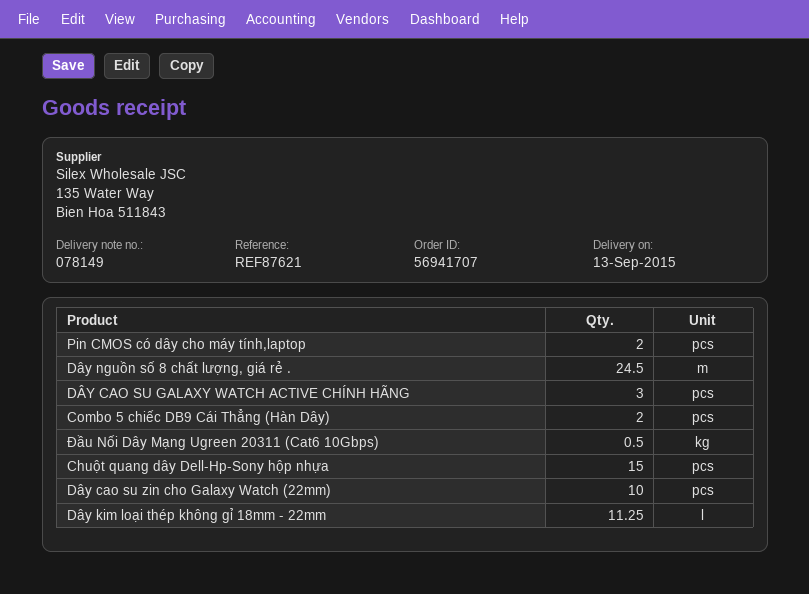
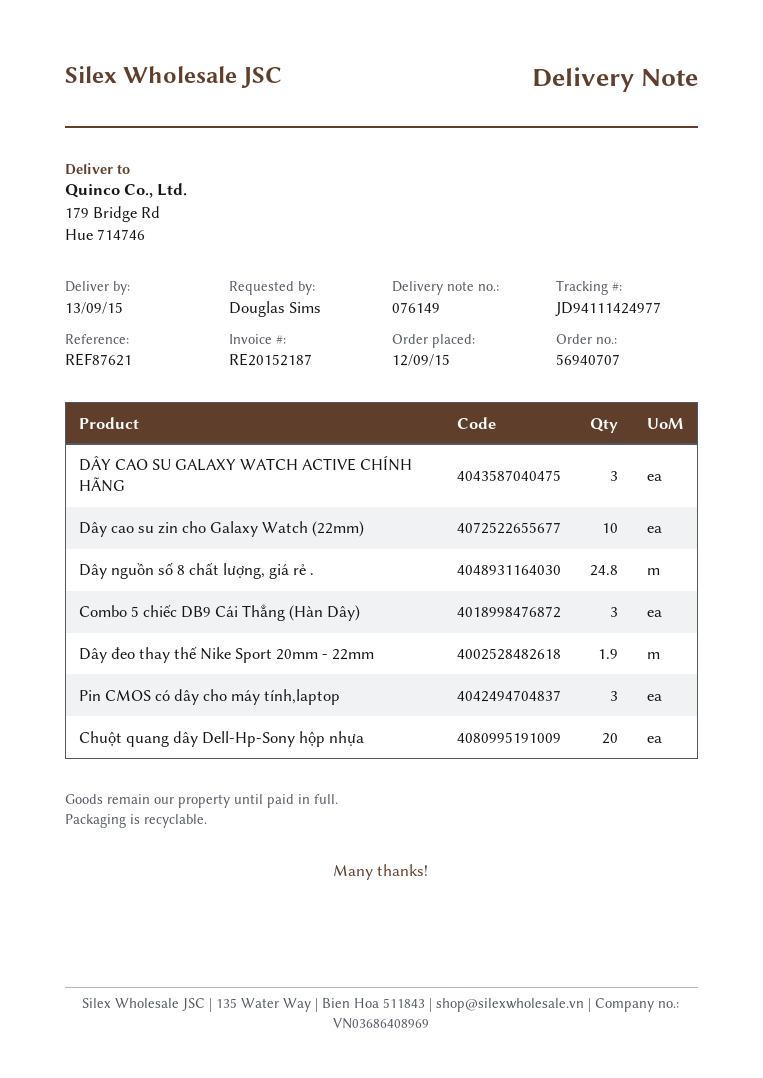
order number: 56941707 -> 56940707
delivery note number: 078149 -> 076149
Pin CMOS có dây cho máy tính,laptop: 2 -> 3
Dây nguồn số 8 chất lượng, giá rẻ .: 24.5 -> 24.8
Combo 5 chiếc DB9 Cái Thẳng (Hàn Dây): 2 -> 3
Đầu Nối Dây Mạng Ugreen 20311 (Cat6 10Gbps): 0.5 -> none
Chuột quang dây Dell-Hp-Sony hộp nhựa: 15 -> 20
Dây kim loại thép không gỉ 18mm - 22mm: 11.25 -> none
Dây đeo thay thế Nike Sport 20mm - 22mm: none -> 1.9

